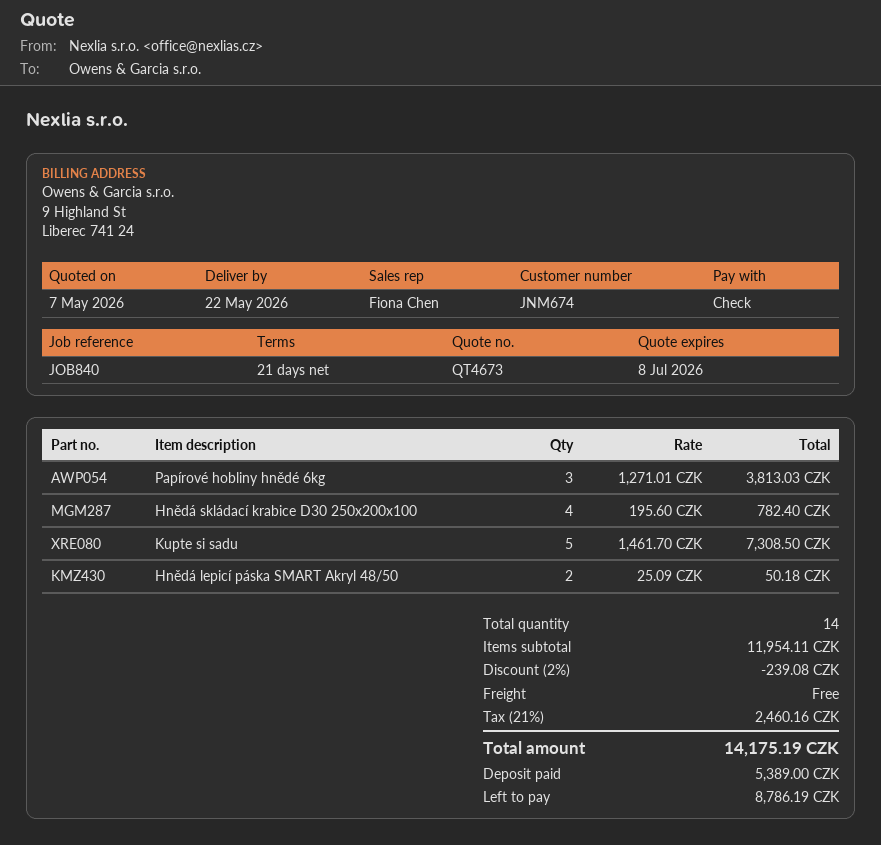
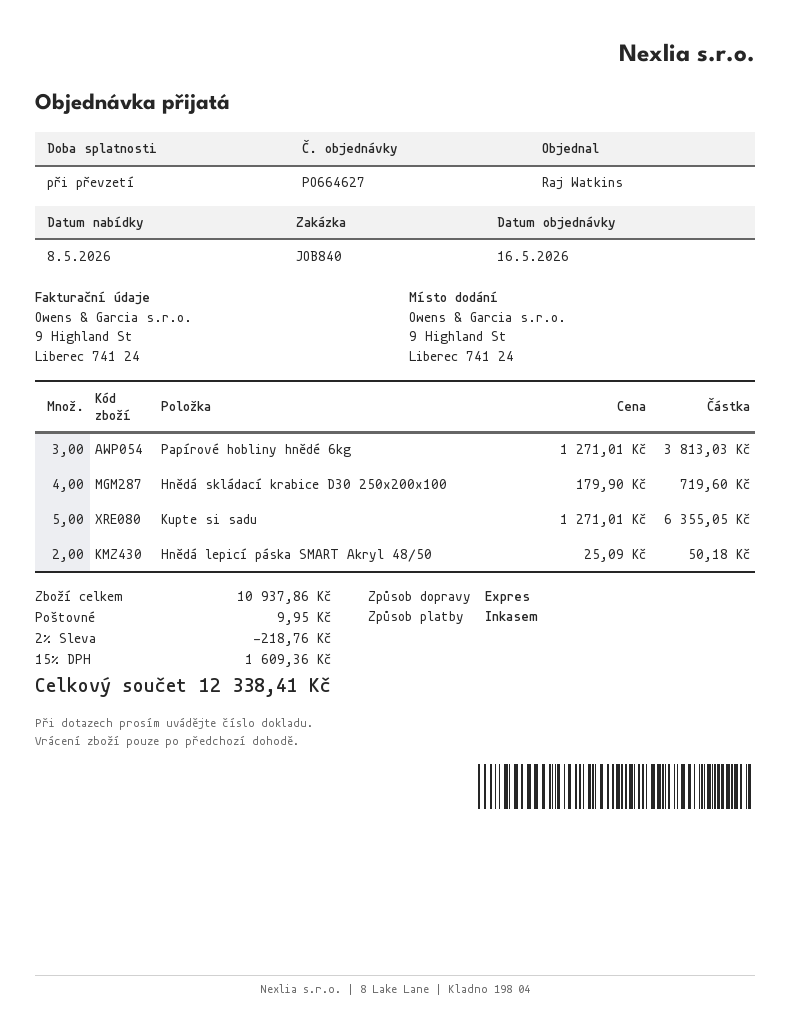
quote date: 2026-05-07 -> 2026-05-08
payment terms: 21 days -> on receipt
payment method: cheque -> direct debit
Hnědá skládací krabice D30 250x200x100: 4 x 195.60 = 782.40 -> 4 x 179.90 = 719.60
Kupte si sadu: 5 x 1461.70 = 7308.50 -> 5 x 1271.01 = 6355.05
subtotal: 11954.11 -> 10937.86
discount: 2% = 239.08 -> 2% = 218.76
shipping: 0.00 -> 9.95
tax: 21% = 2460.16 -> 15% = 1609.36
total: 14175.19 -> 12338.41

